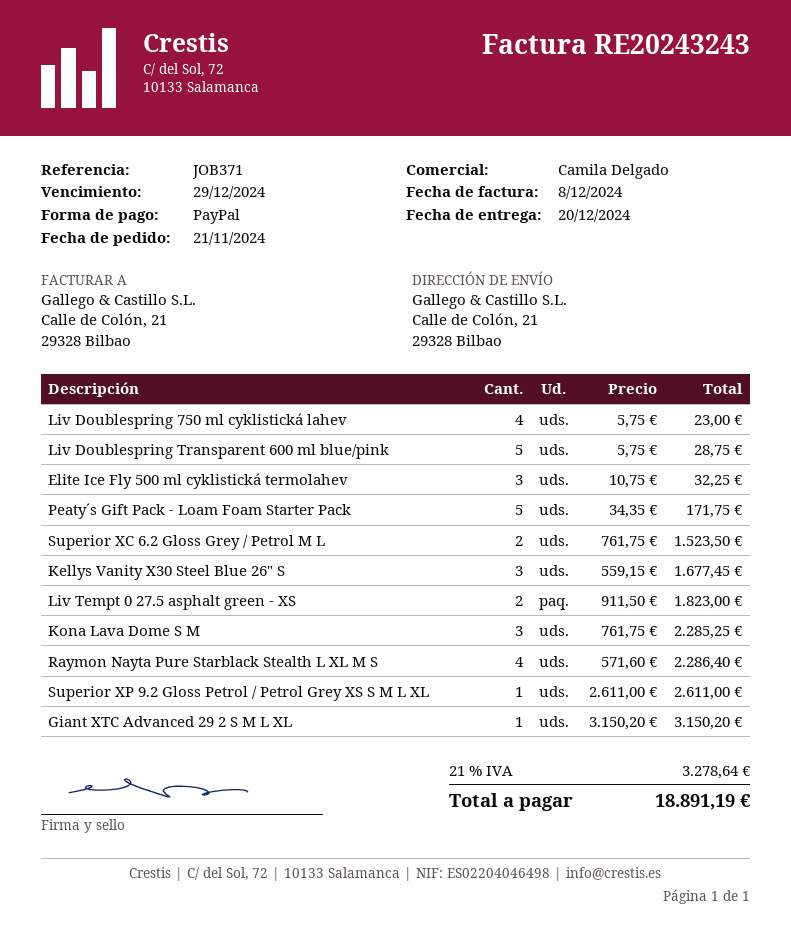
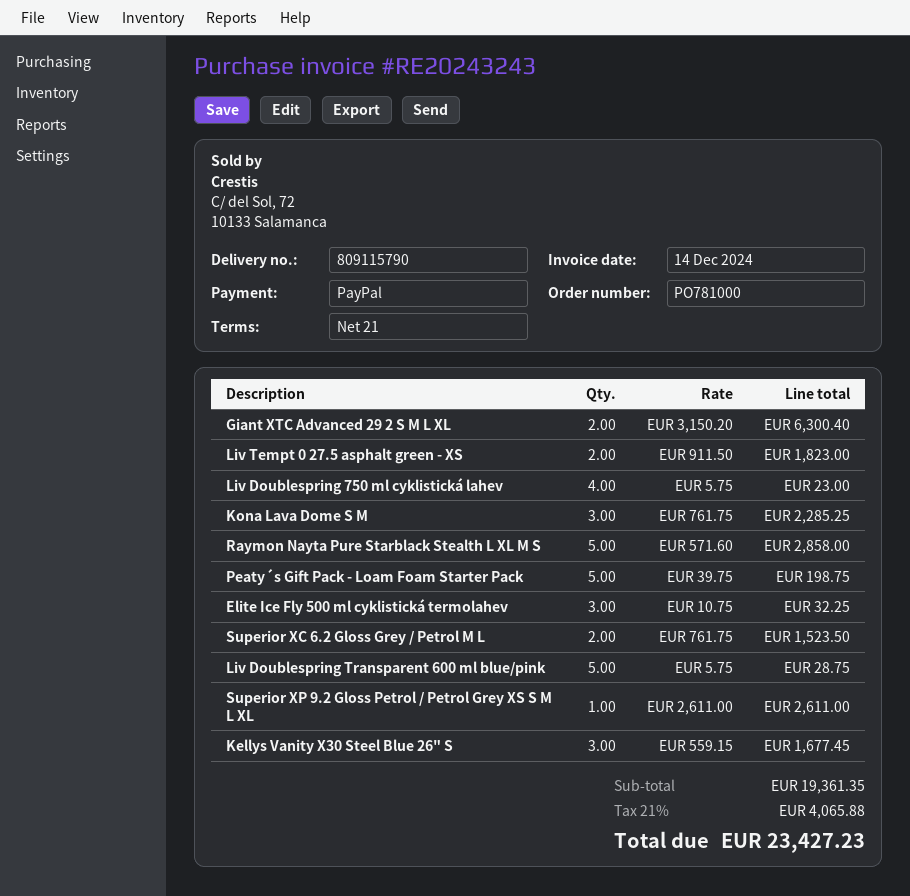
invoice date: 2024-12-08 -> 2024-12-14
Peaty´s Gift Pack - Loam Foam Starter Pack: 5 x 34.35 = 171.75 -> 5 x 39.75 = 198.75
Raymon Nayta Pure Starblack Stealth L XL M S: 4 x 571.60 = 2286.40 -> 5 x 571.60 = 2858.00
Giant XTC Advanced 29 2 S M L XL: 1 x 3150.20 = 3150.20 -> 2 x 3150.20 = 6300.40
tax: 21% = 3278.64 -> 21% = 4065.88
total: 18891.19 -> 23427.23

